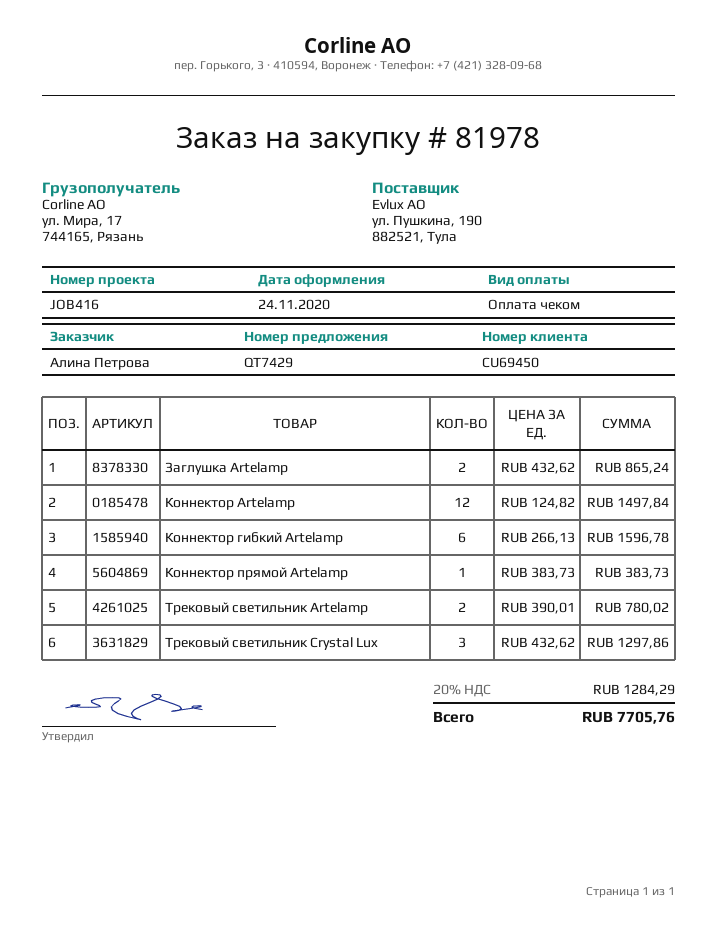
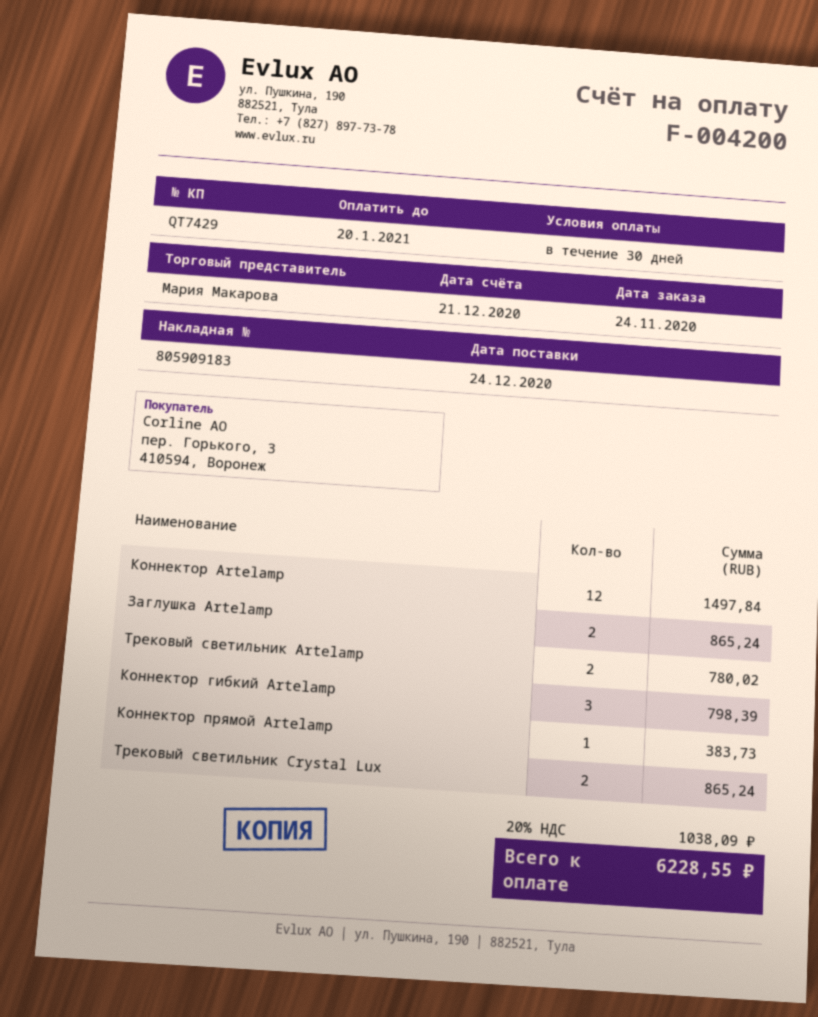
Коннектор гибкий Artelamp: 6 for 1596.78 -> 3 for 798.39
Трековый светильник Crystal Lux: 3 for 1297.86 -> 2 for 865.24
tax: 20% = 1284.29 -> 20% = 1038.09
total: 7705.76 -> 6228.55

